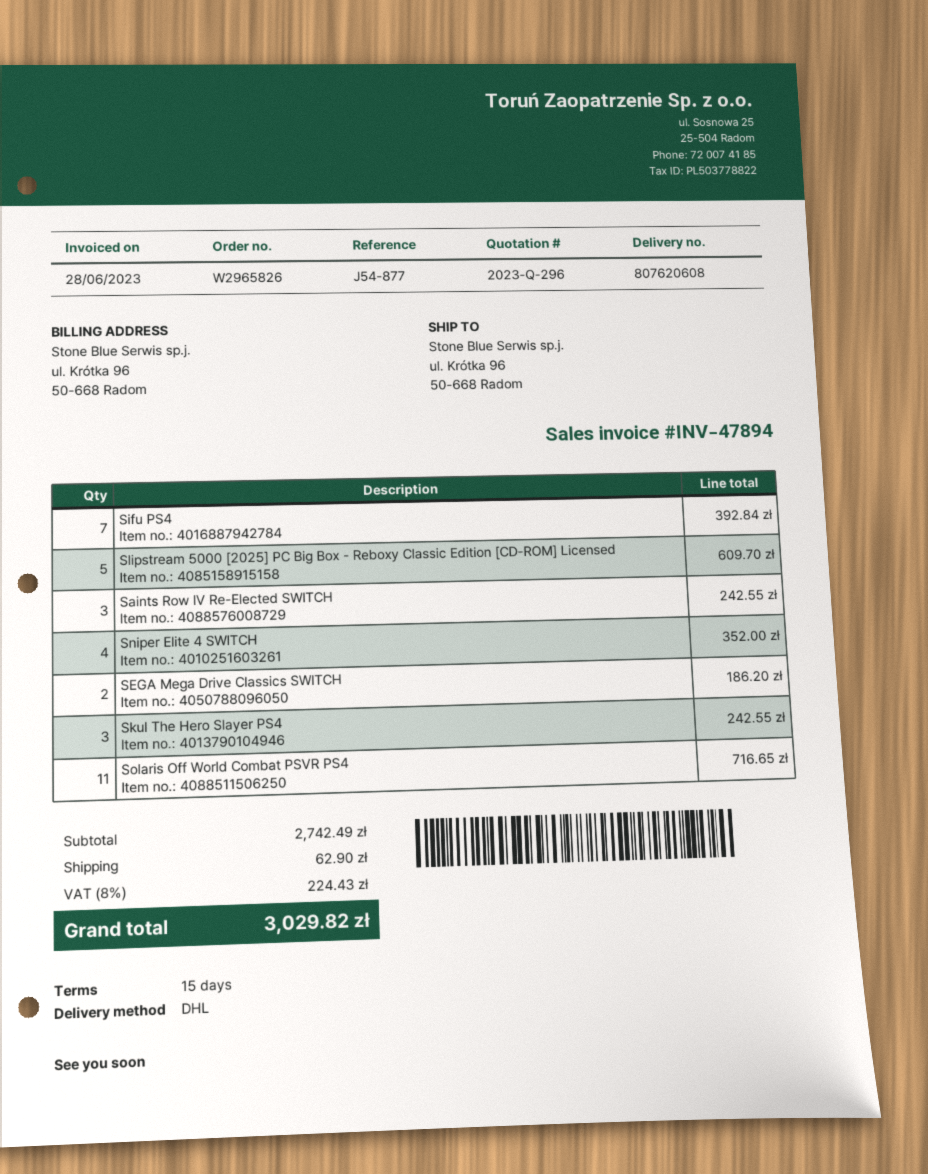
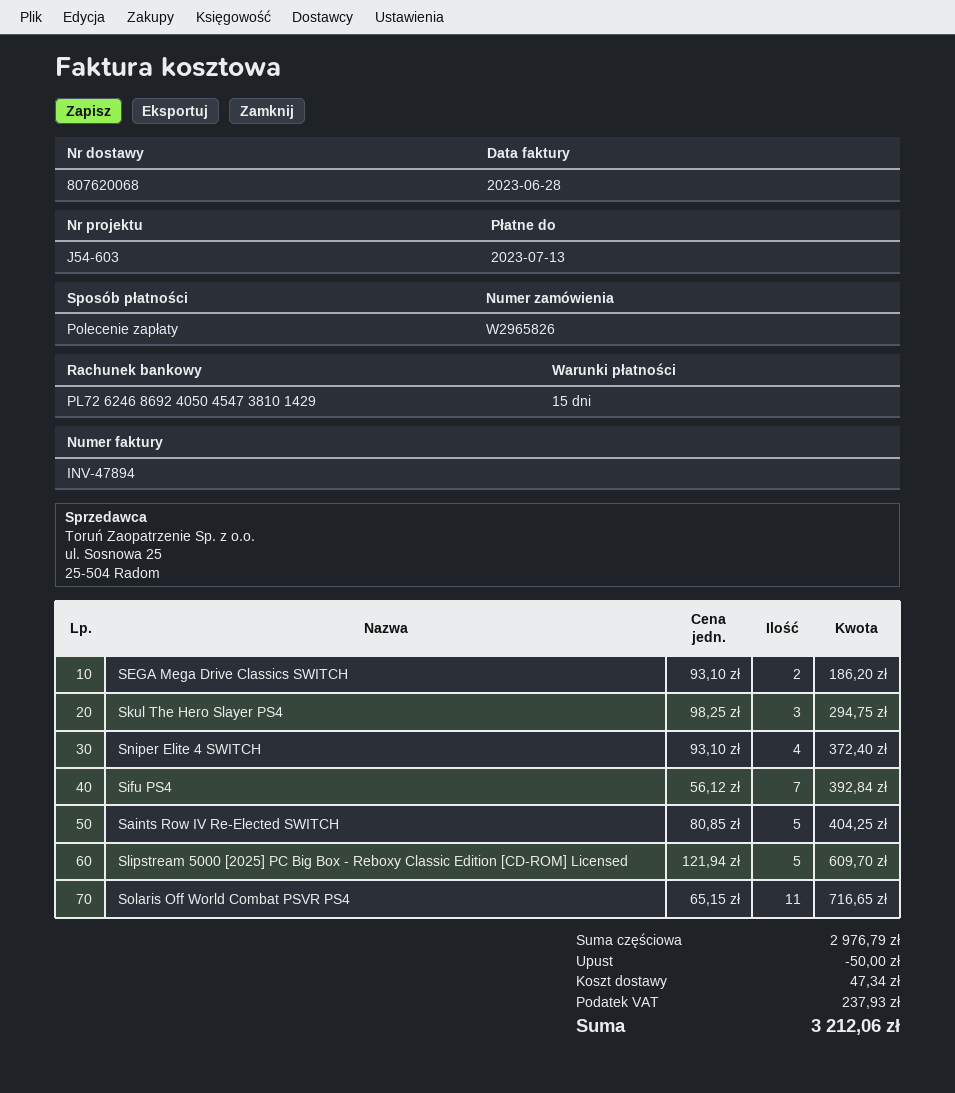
delivery note number: 807620608 -> 807620068
reference: J54-877 -> J54-603
Saints Row IV Re-Elected SWITCH: 3 for 242.55 -> 5 for 404.25
Sniper Elite 4 SWITCH: 4 for 352.00 -> 4 for 372.40
Skul The Hero Slayer PS4: 3 for 242.55 -> 3 for 294.75
subtotal: 2742.49 -> 2976.79
discount: none -> 50.00
shipping: 62.90 -> 47.34
tax: 224.43 -> 237.93
total: 3029.82 -> 3212.06

